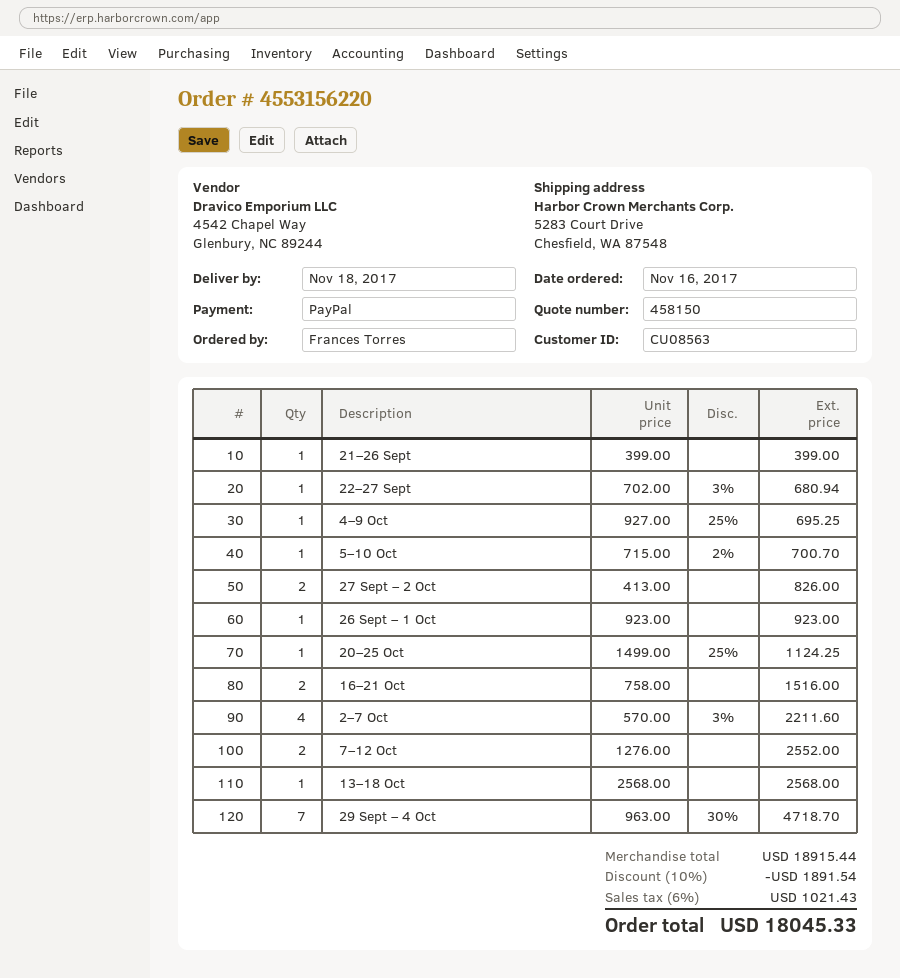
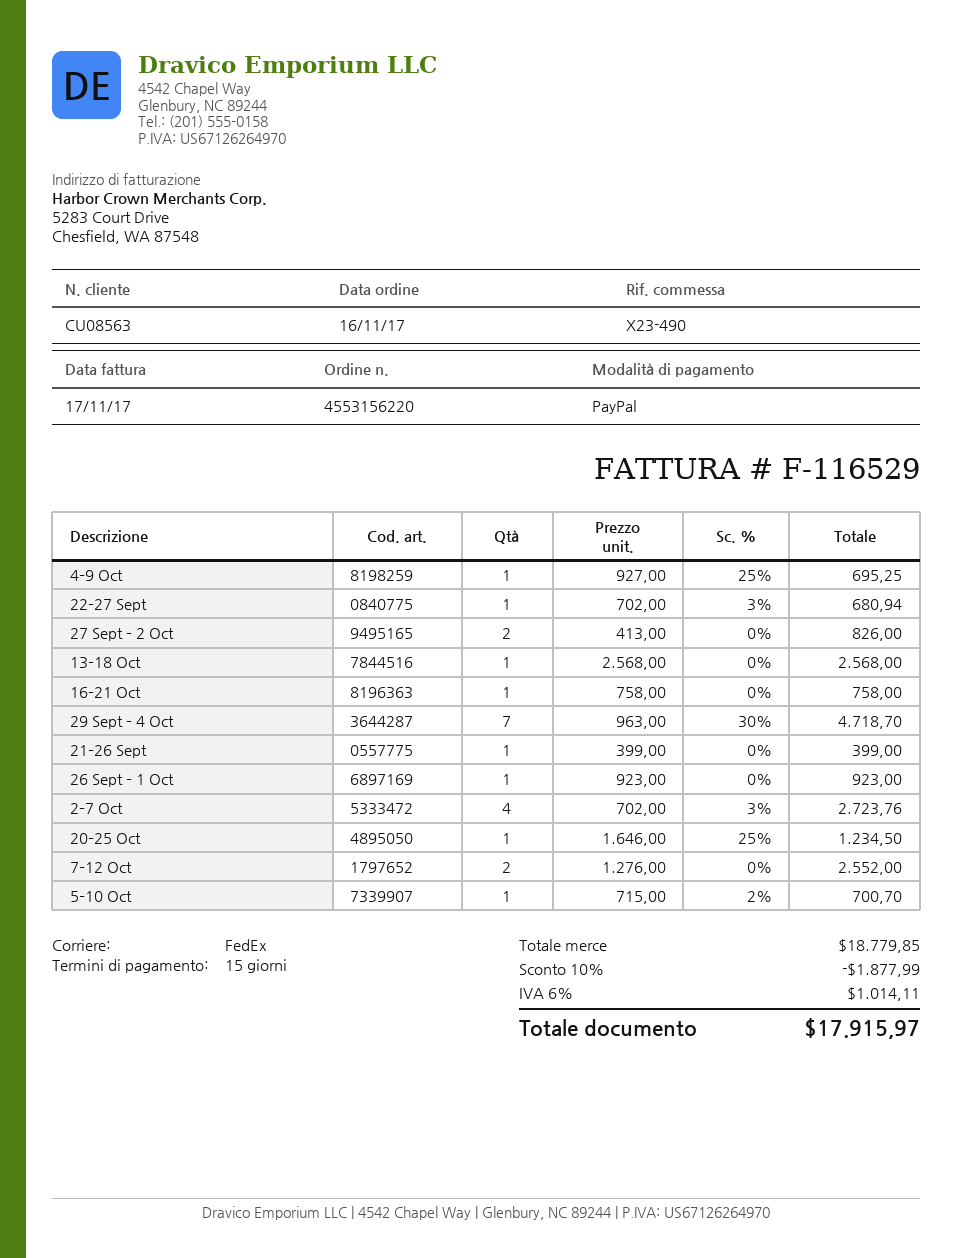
20–25 Oct: 1 x 1499.00 - 25% = 1124.25 -> 1 x 1646.00 - 25% = 1234.50
16–21 Oct: 2 x 758.00 = 1516.00 -> 1 x 758.00 = 758.00
2–7 Oct: 4 x 570.00 - 3% = 2211.60 -> 4 x 702.00 - 3% = 2723.76
subtotal: 18915.44 -> 18779.85
discount: 10% = 1891.54 -> 10% = 1877.99
tax: 6% = 1021.43 -> 6% = 1014.11
total: 18045.33 -> 17915.97

